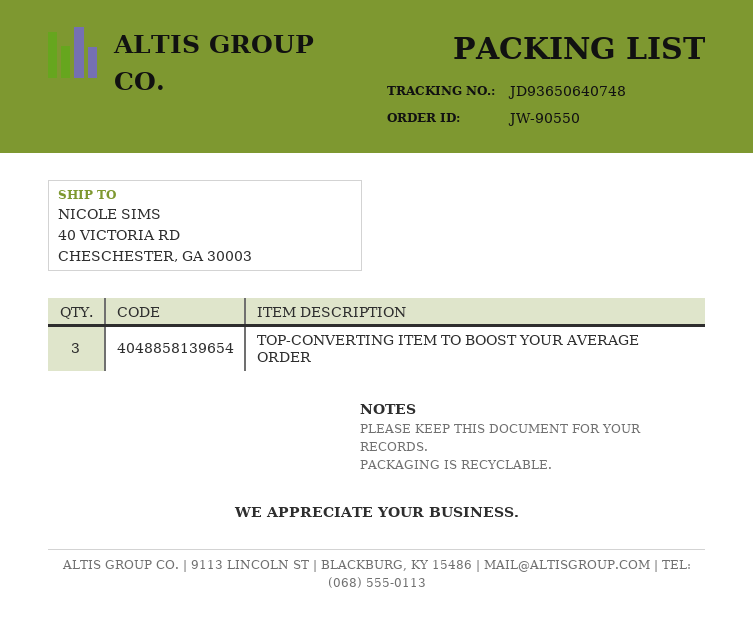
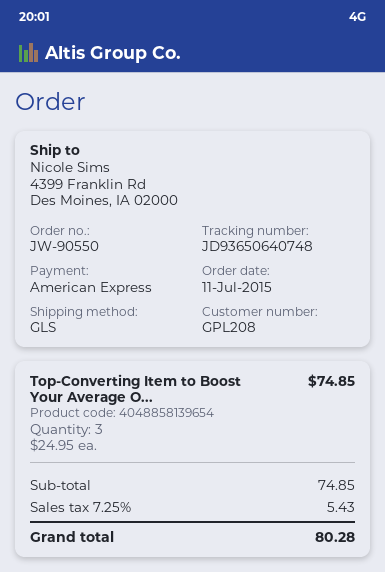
ship to: 40 VICTORIA RD, CHESCHESTER, GA 30003 -> 4399 Franklin Rd, Des Moines, IA 02000

